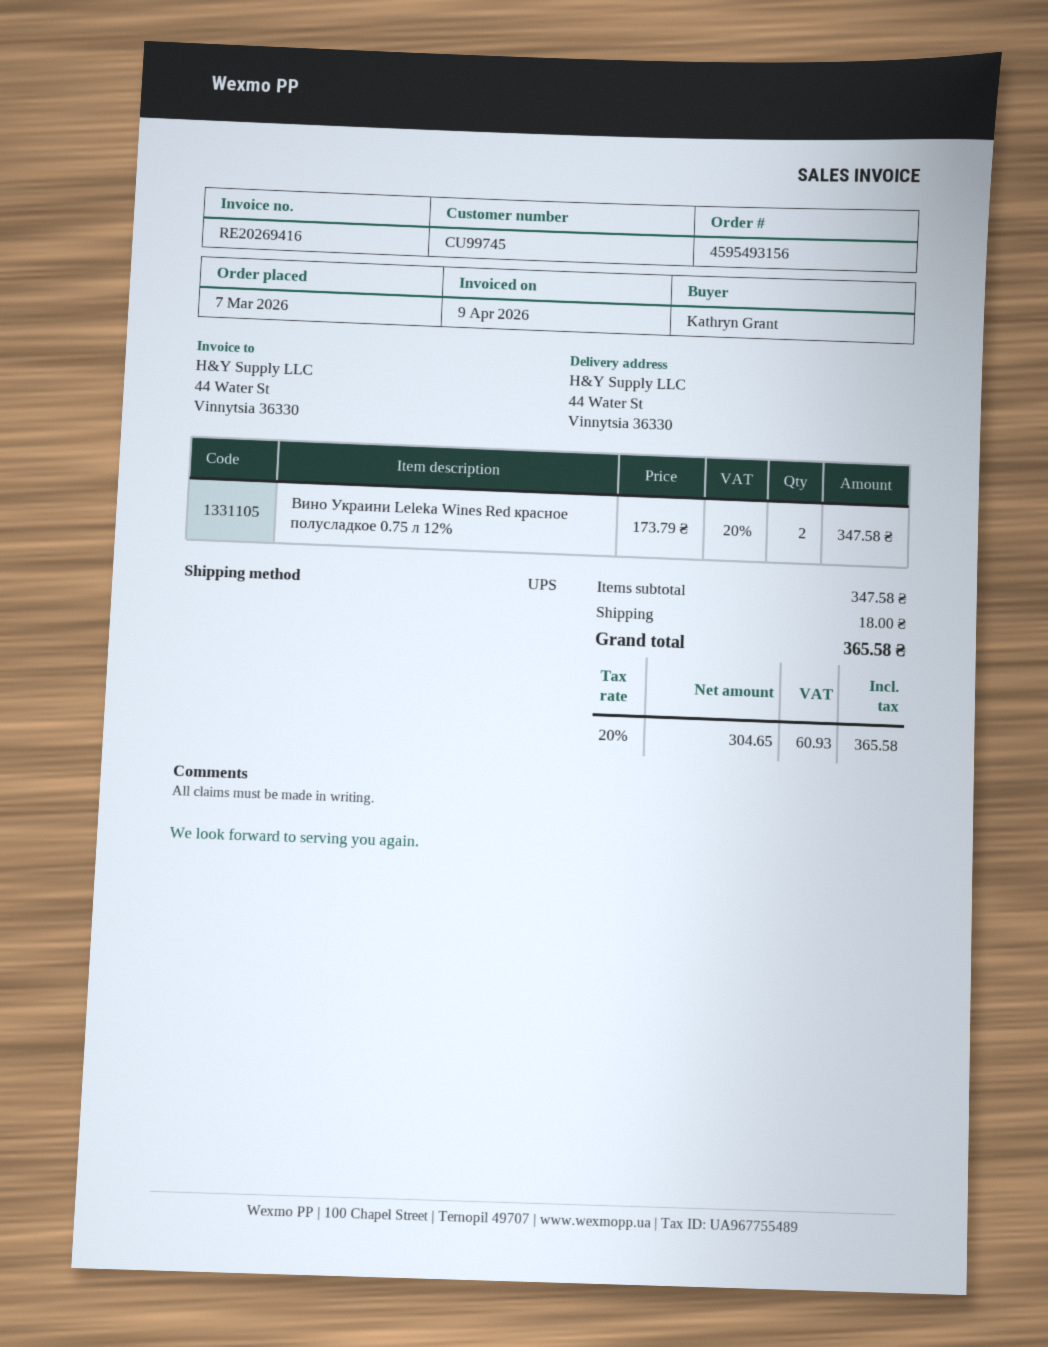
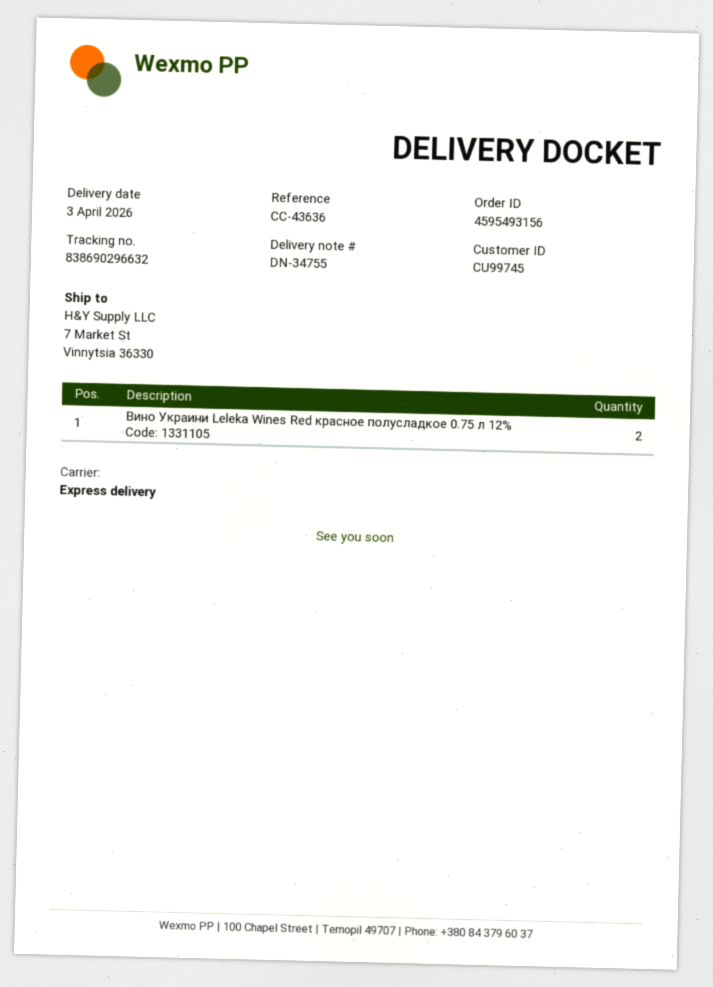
shipping method: UPS -> express
ship to: 44 Water St, Vinnytsia 36330 -> 7 Market St, Vinnytsia 36330

